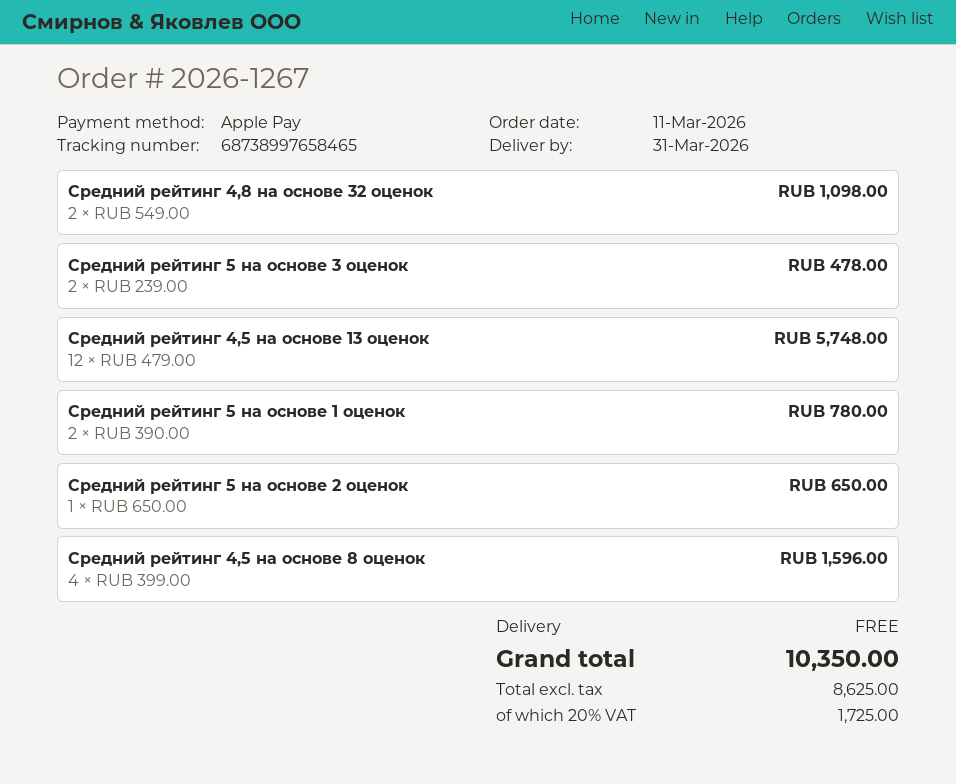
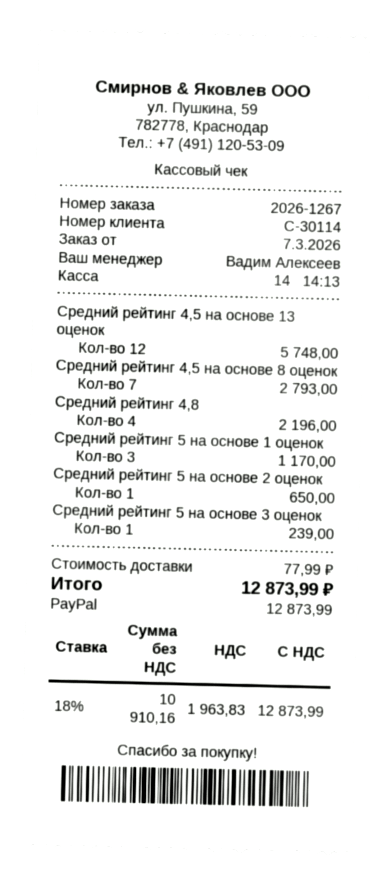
order date: 2026-03-11 -> 2026-03-07
payment method: Apple Pay -> PayPal
Средний рейтинг 4,8 на основе 32 оценок: 2 for 1098.00 -> 4 for 2196.00
Средний рейтинг 5 на основе 3 оценок: 2 for 478.00 -> 1 for 239.00
Средний рейтинг 5 на основе 1 оценок: 2 for 780.00 -> 3 for 1170.00
Средний рейтинг 4,5 на основе 8 оценок: 4 for 1596.00 -> 7 for 2793.00
shipping: 0.00 -> 77.99
net: 8625.00 -> 10910.16
tax: 20% = 1725.00 -> 18% = 1963.83
total: 10350.00 -> 12873.99

